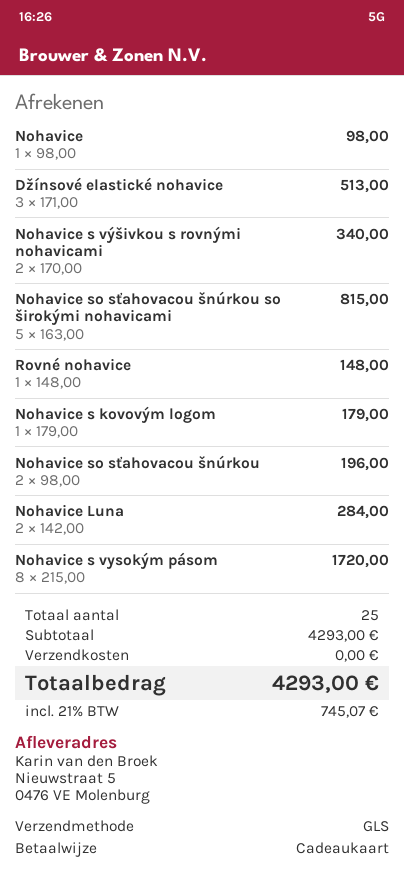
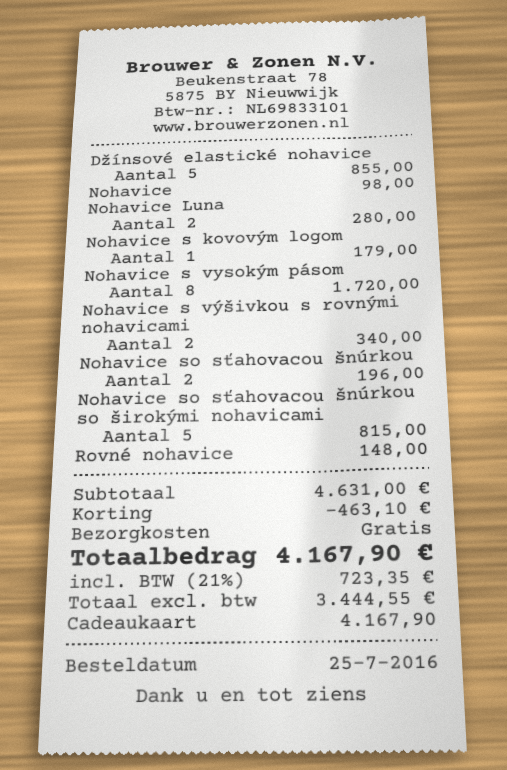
Džínsové elastické nohavice: 3 for 513.00 -> 5 for 855.00
Nohavice Luna: 2 for 284.00 -> 2 for 280.00
subtotal: 4293.00 -> 4631.00
discount: none -> 463.10
tax: 21% = 745.07 -> 21% = 723.35
total: 4293.00 -> 4167.90

